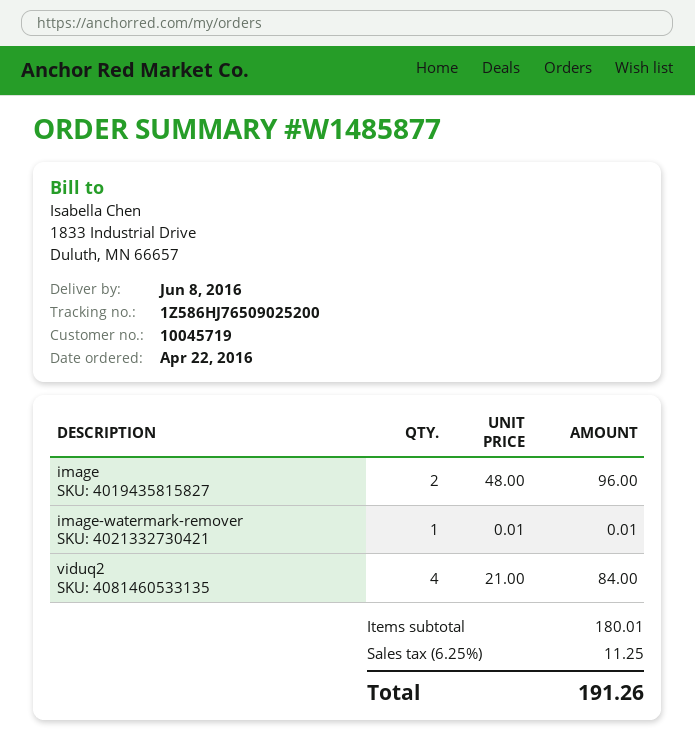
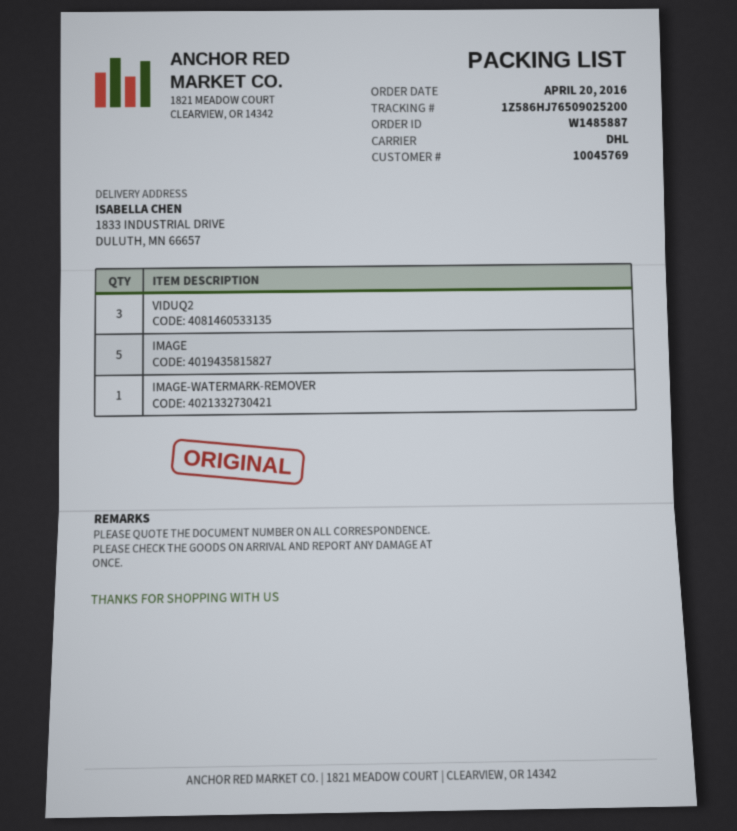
order number: W1485877 -> W1485887
order date: 2016-04-22 -> 2016-04-20
customer number: 10045719 -> 10045769
image: 2 -> 5
viduq2: 4 -> 3

